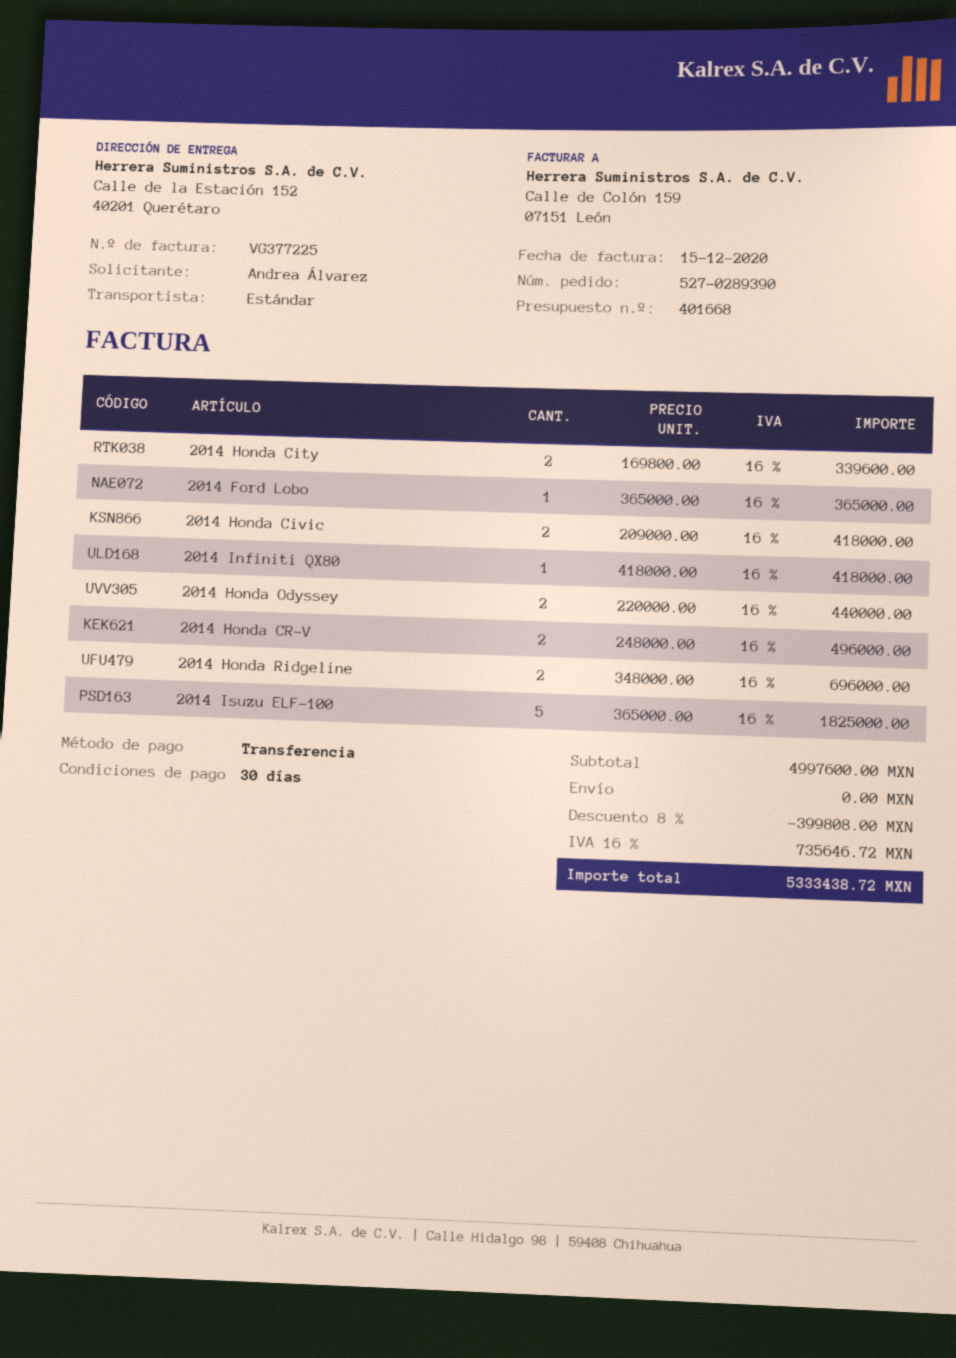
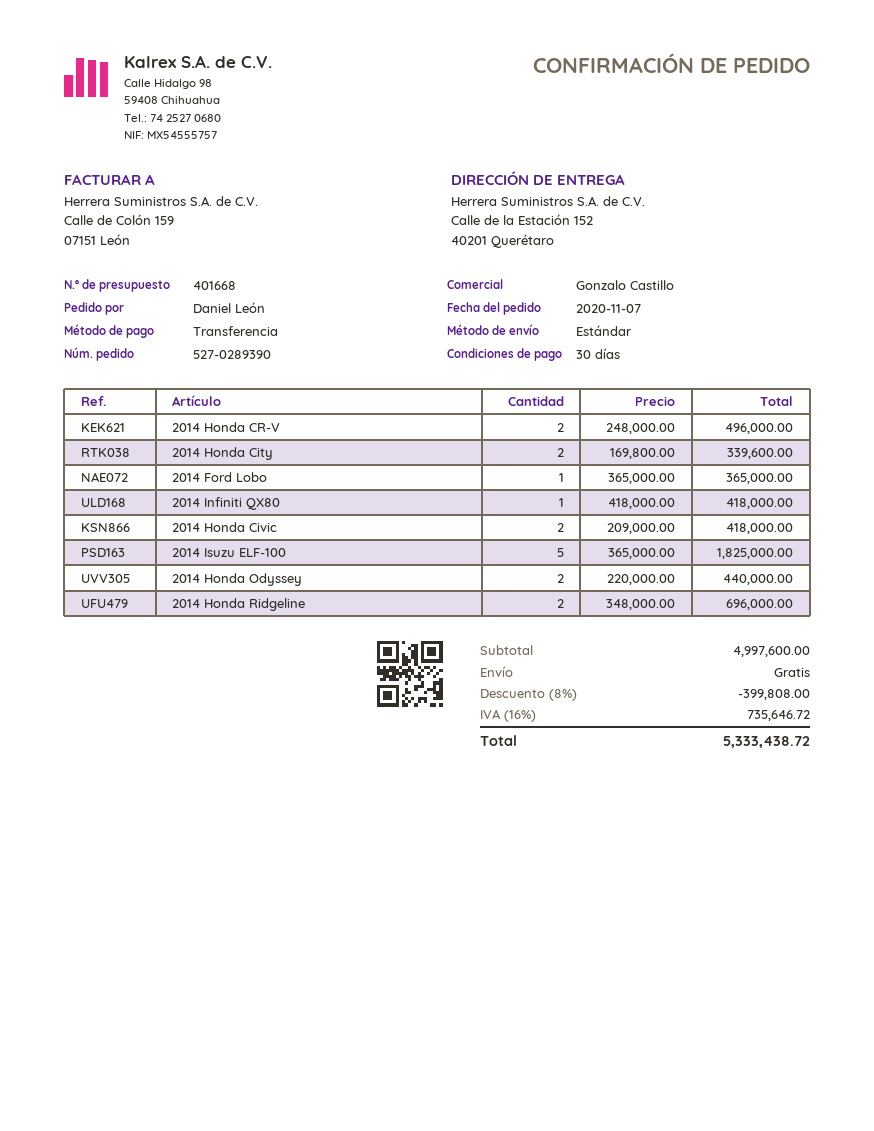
ordered by: Andrea Álvarez -> Daniel León

